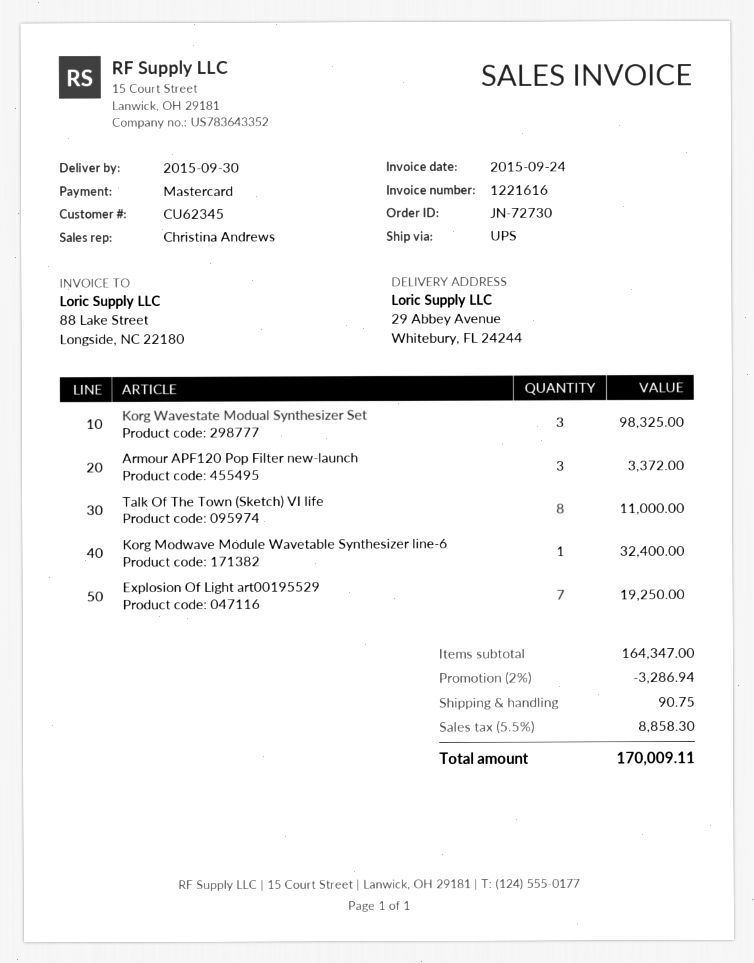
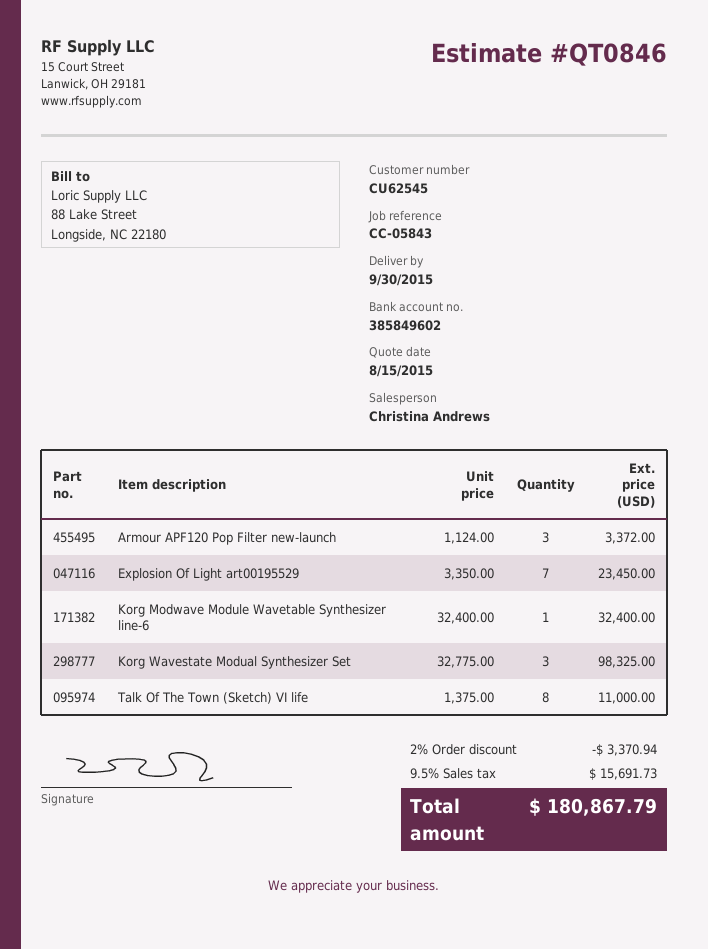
customer number: CU62345 -> CU62545
Explosion Of Light art00195529: 7 for 19250.00 -> 7 for 23450.00
discount: 2% = 3286.94 -> 2% = 3370.94
shipping: 90.75 -> none
tax: 5.5% = 8858.30 -> 9.5% = 15691.73
total: 170009.11 -> 180867.79

